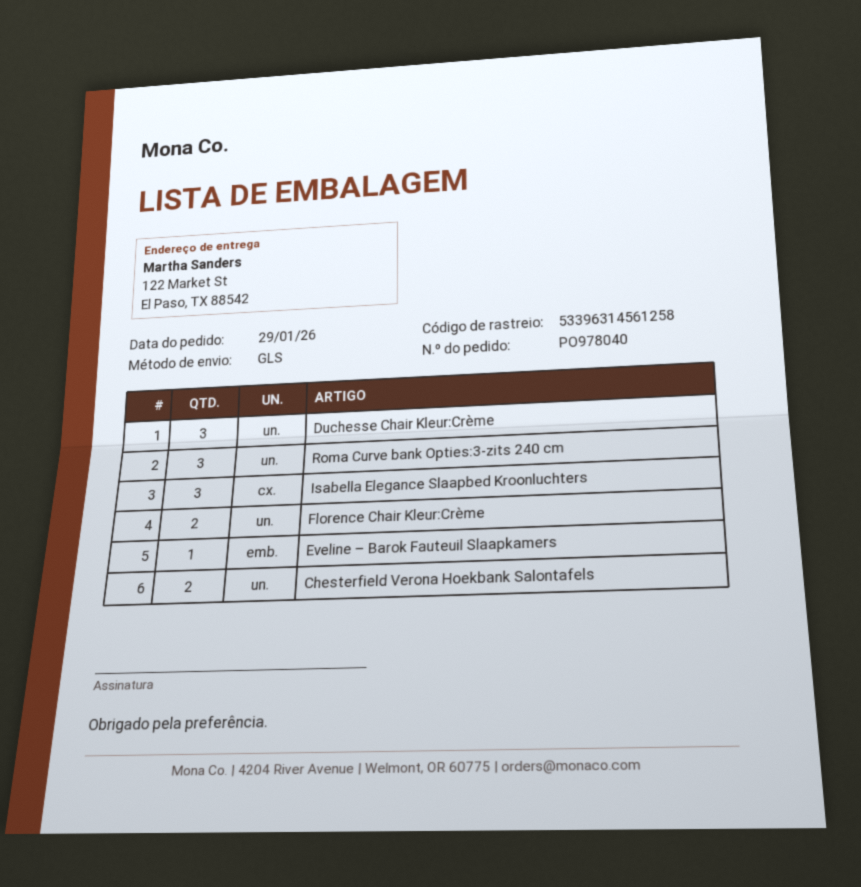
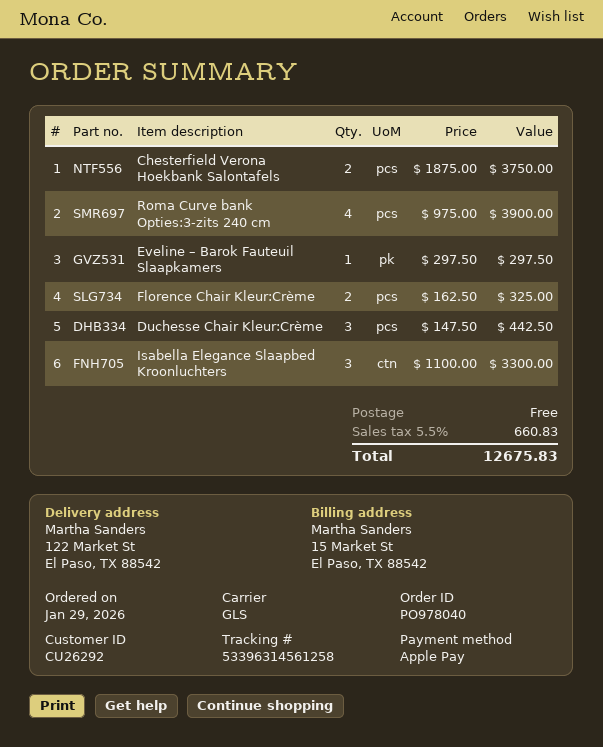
Roma Curve bank Opties:3-zits 240 cm: 3 -> 4

